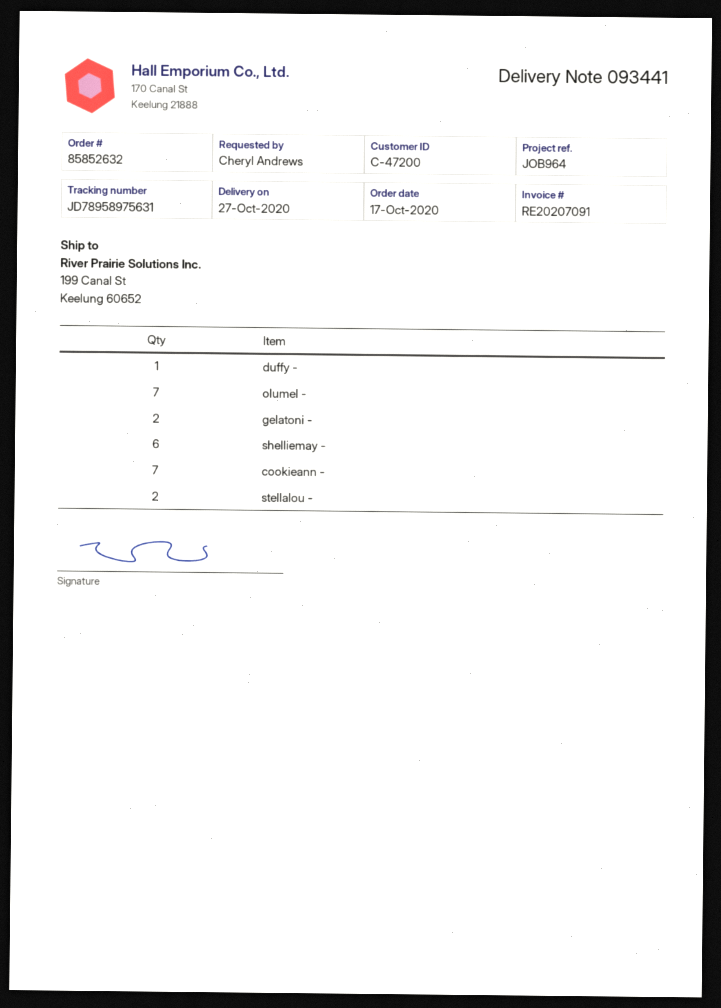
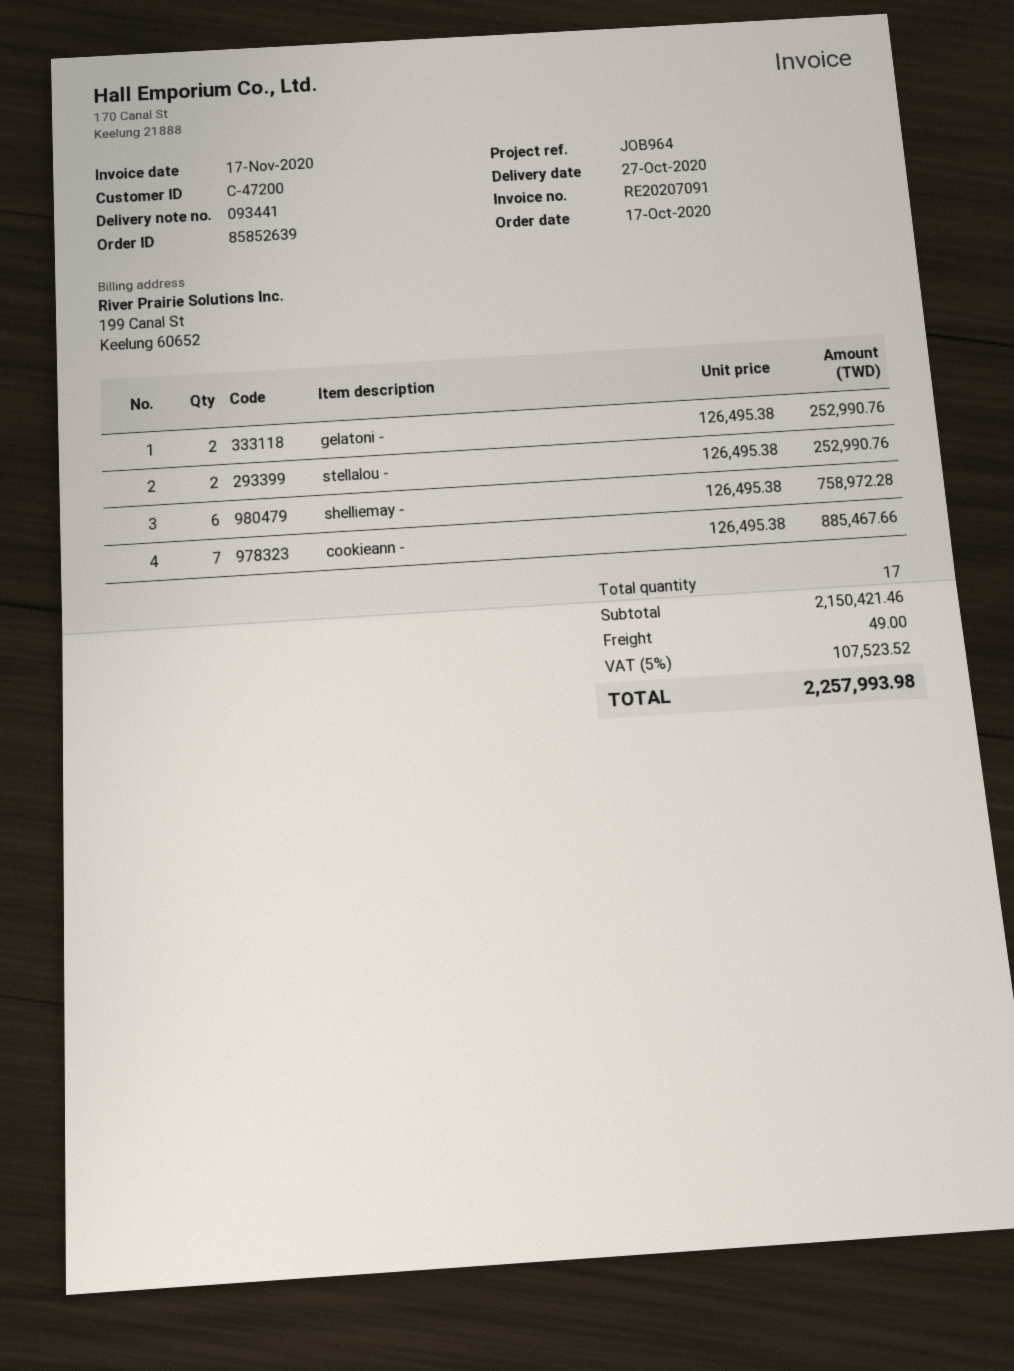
order number: 85852632 -> 85852639
duffy -: 1 -> none
olumel -: 7 -> none

